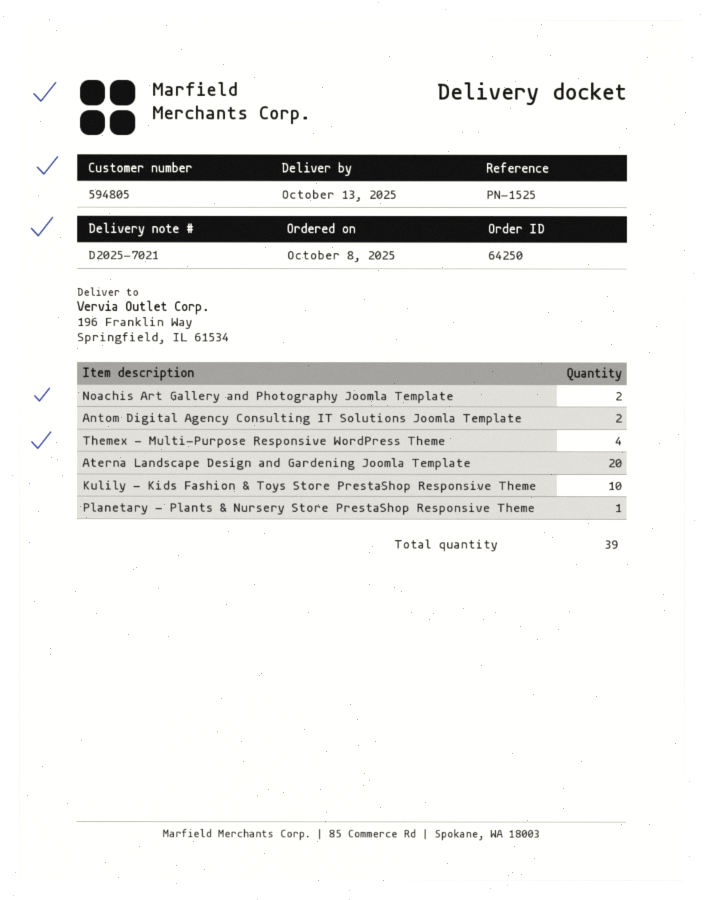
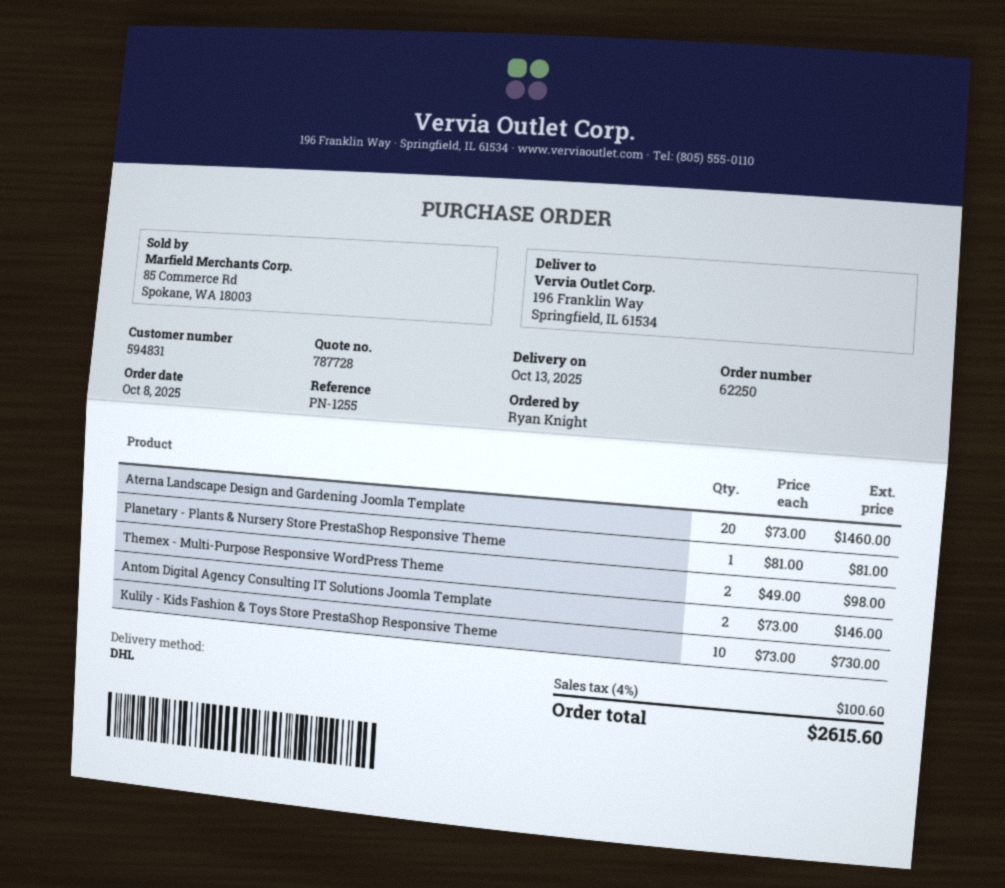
order number: 64250 -> 62250
customer number: 594805 -> 594831
reference: PN-1525 -> PN-1255
Noachis Art Gallery and Photography Joomla Template: 2 -> none
Themex - Multi-Purpose Responsive WordPress Theme: 4 -> 2

